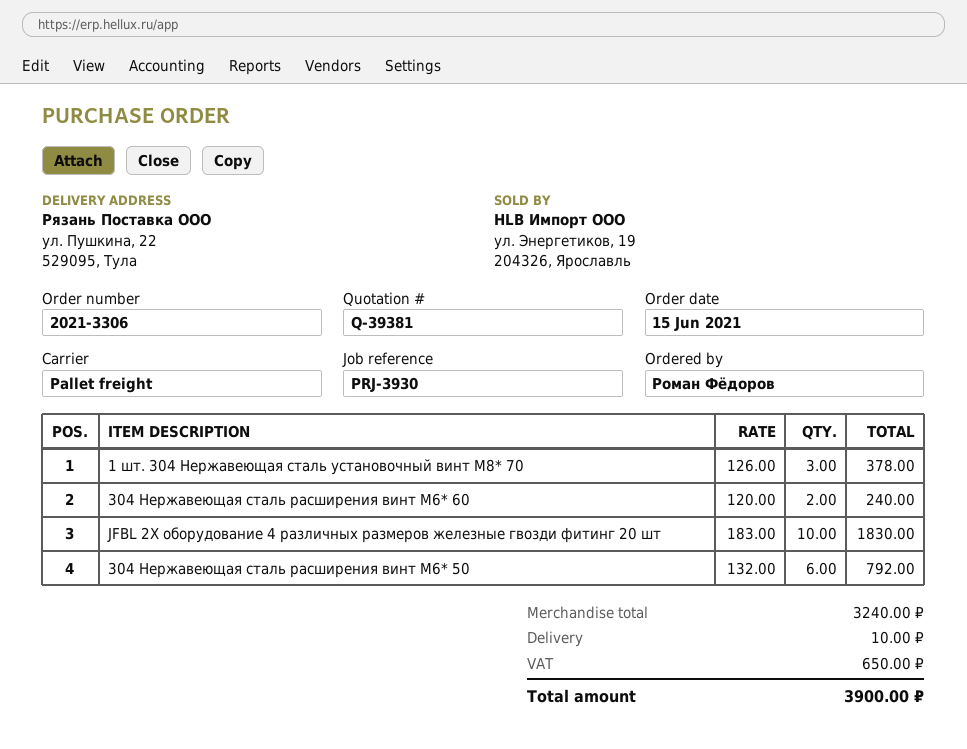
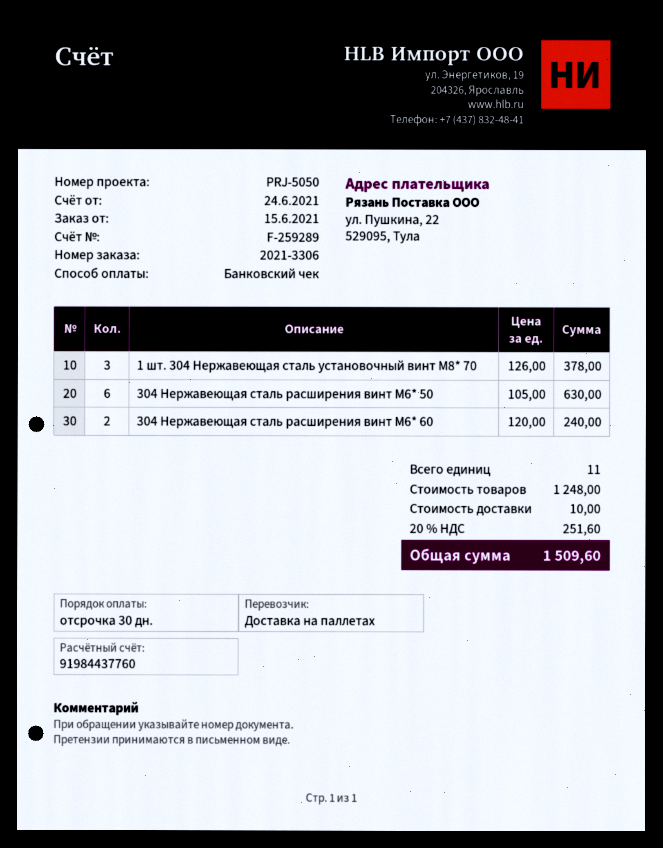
reference: PRJ-3930 -> PRJ-5050
JFBL 2X оборудование 4 различных размеров железные гвозди фитинг 20 шт: 10 x 183.00 = 1830.00 -> none
304 Нержавеющая сталь расширения винт M6* 50: 6 x 132.00 = 792.00 -> 6 x 105.00 = 630.00
subtotal: 3240.00 -> 1248.00
tax: 650.00 -> 251.60
total: 3900.00 -> 1509.60

